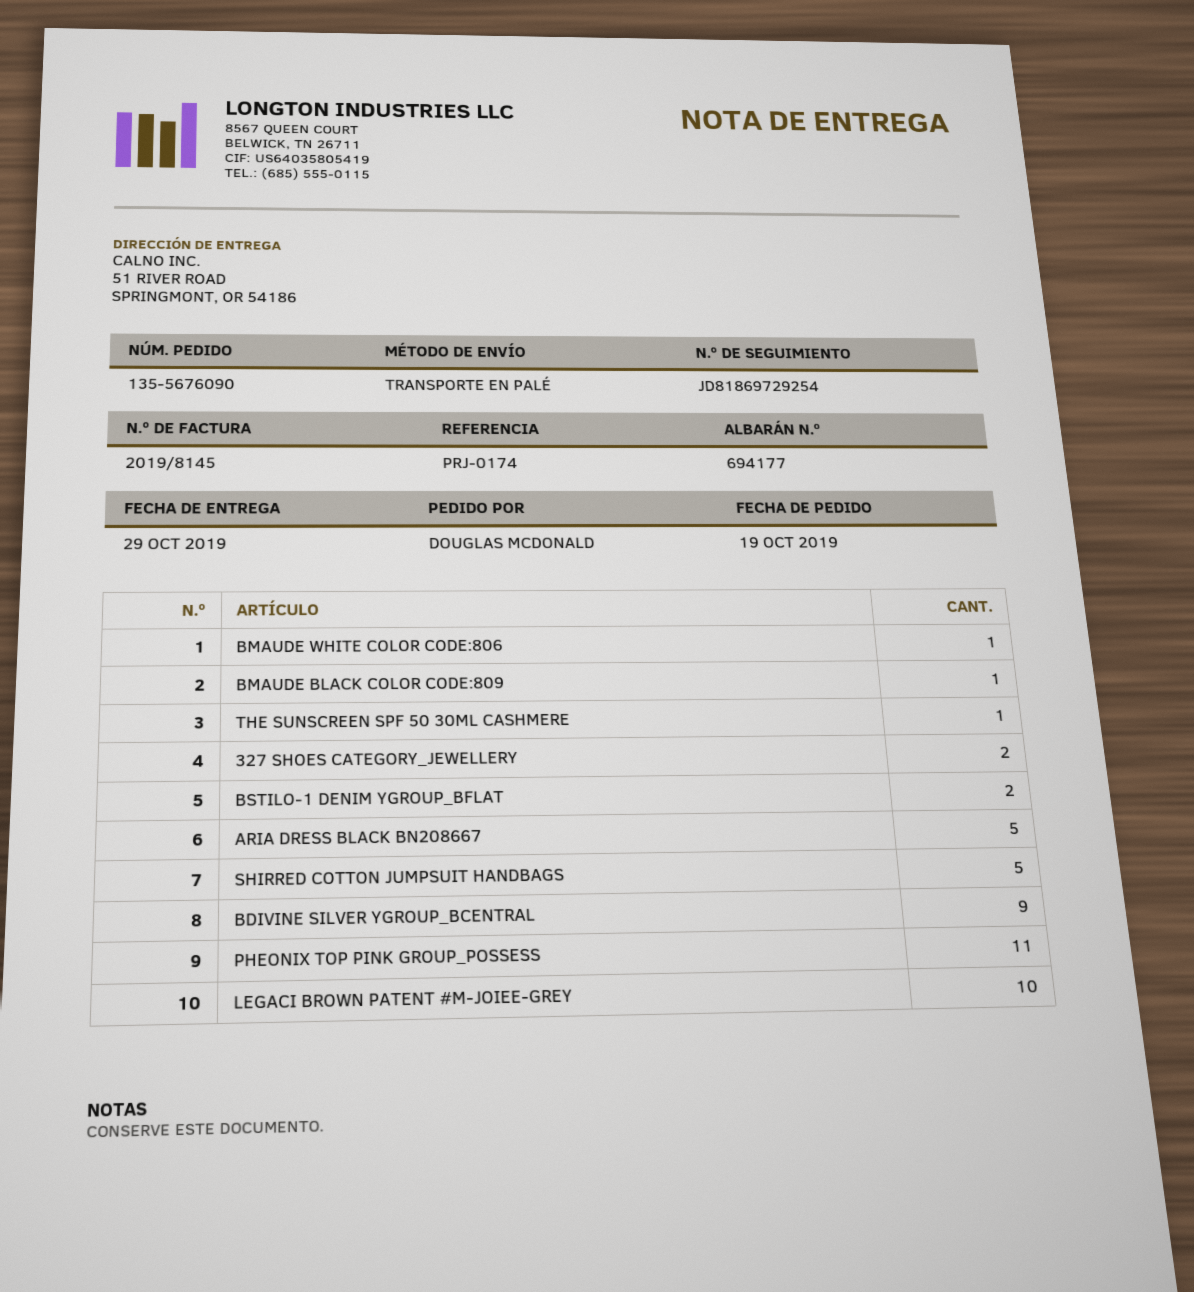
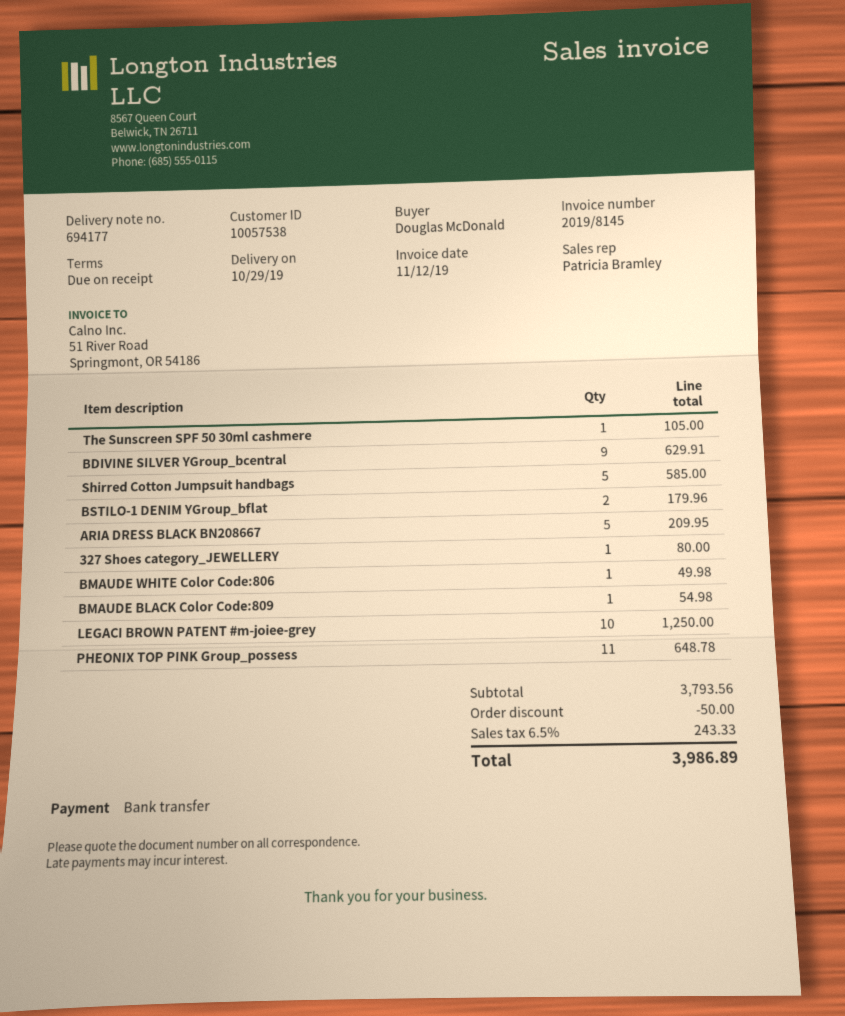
327 SHOES CATEGORY_JEWELLERY: 2 -> 1

